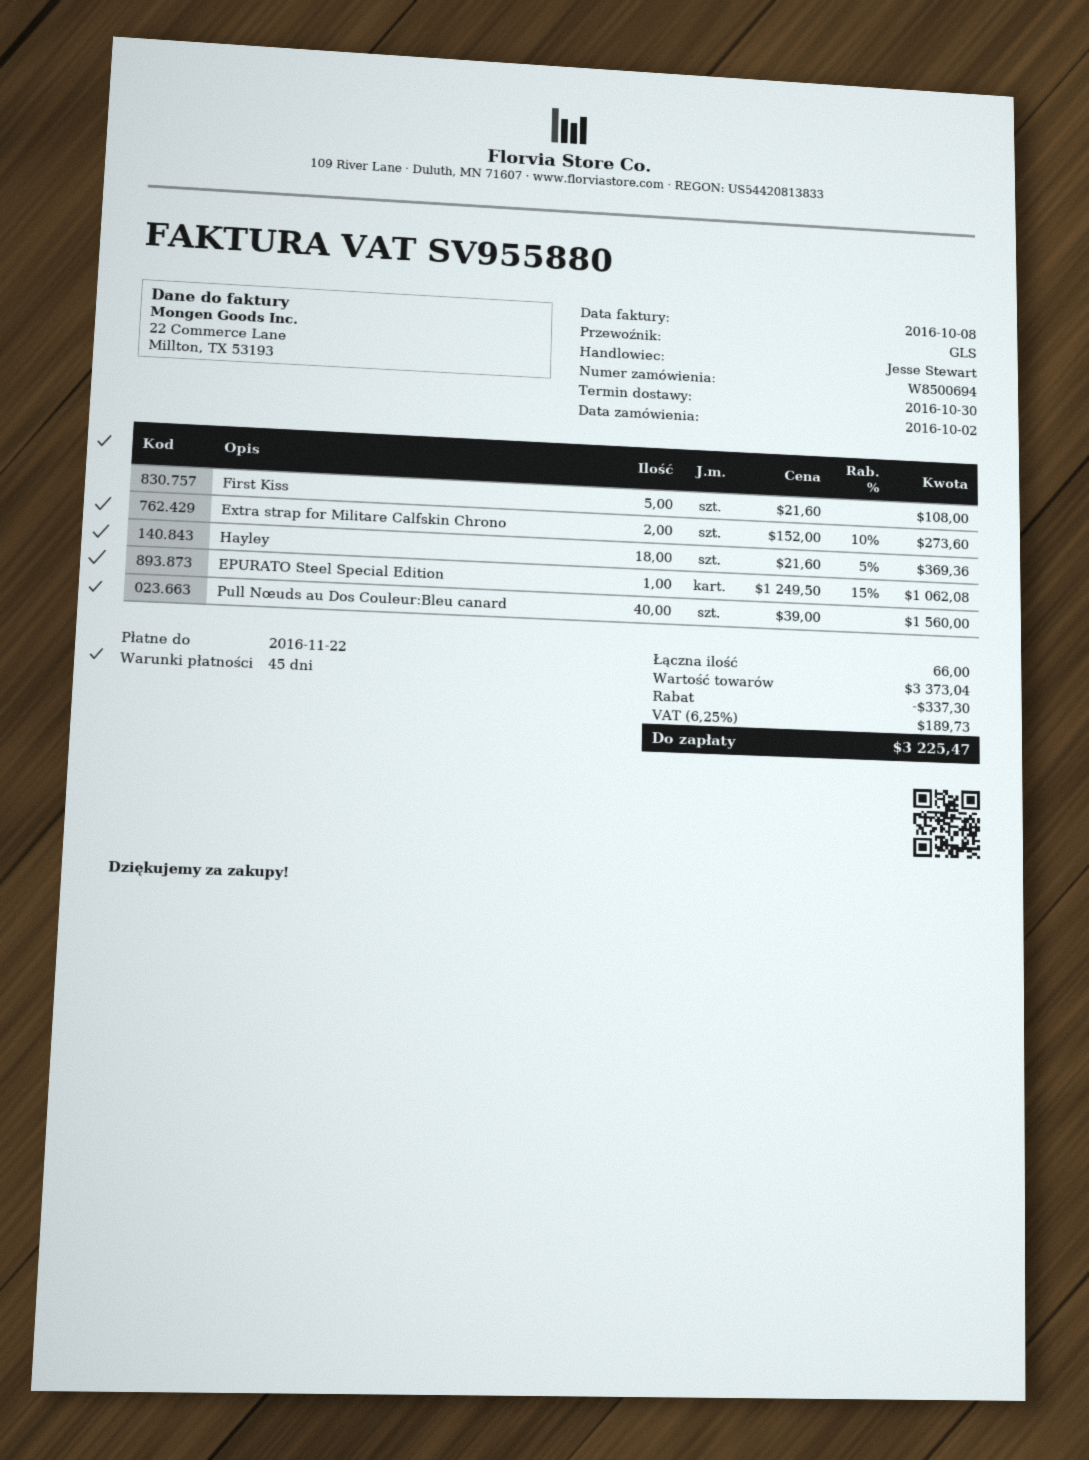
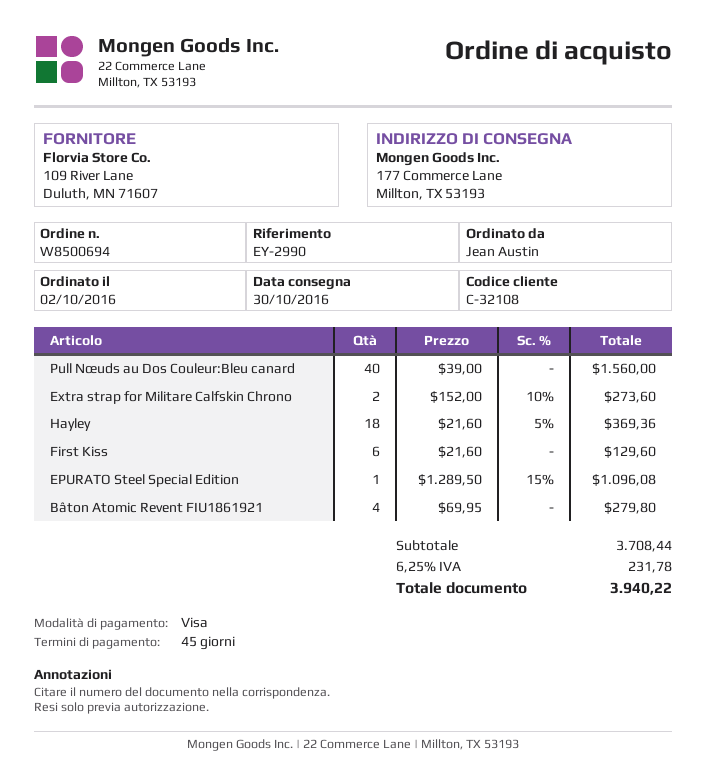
First Kiss: 5 x 21.60 = 108.00 -> 6 x 21.60 = 129.60
EPURATO Steel Special Edition: 1 x 1249.50 - 15% = 1062.08 -> 1 x 1289.50 - 15% = 1096.08
Bâton Atomic Revent FIU1861921: none -> 4 x 69.95 = 279.80
subtotal: 3373.04 -> 3708.44
discount: 337.30 -> none
tax: 6.25% = 189.73 -> 6.25% = 231.78
total: 3225.47 -> 3940.22

